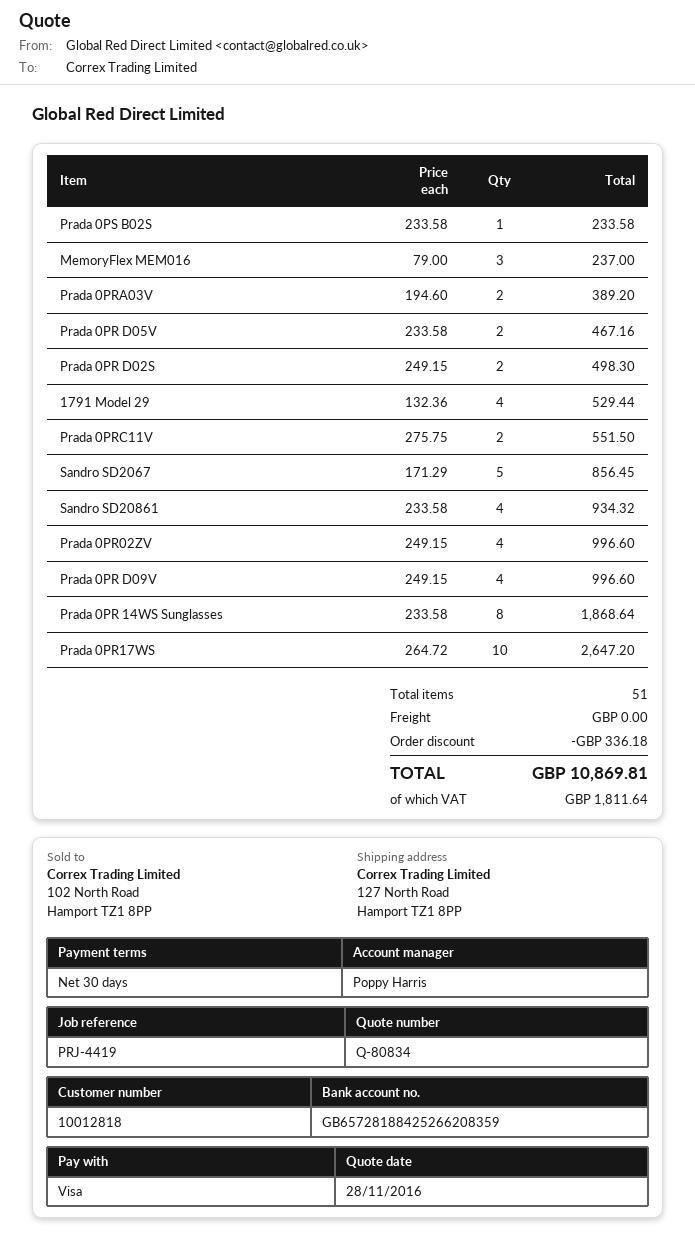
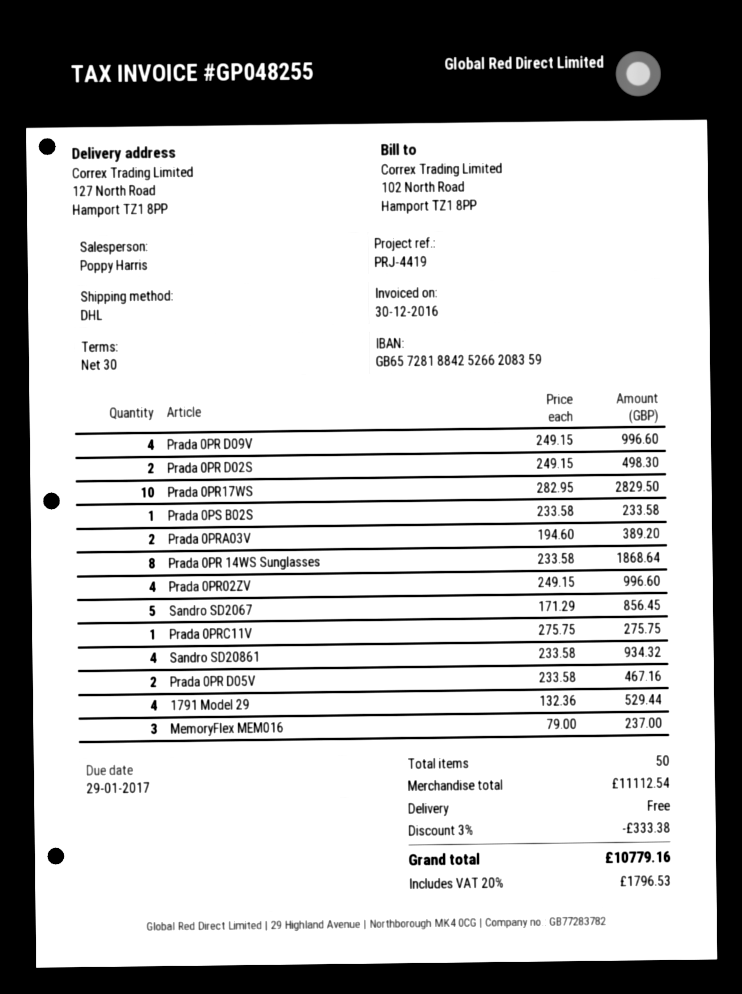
Prada 0PRC11V: 2 x 275.75 = 551.50 -> 1 x 275.75 = 275.75
Prada 0PR17WS: 10 x 264.72 = 2647.20 -> 10 x 282.95 = 2829.50
total quantity: 51 -> 50
discount: 336.18 -> 333.38
tax: 1811.64 -> 1796.53
total: 10869.81 -> 10779.16

